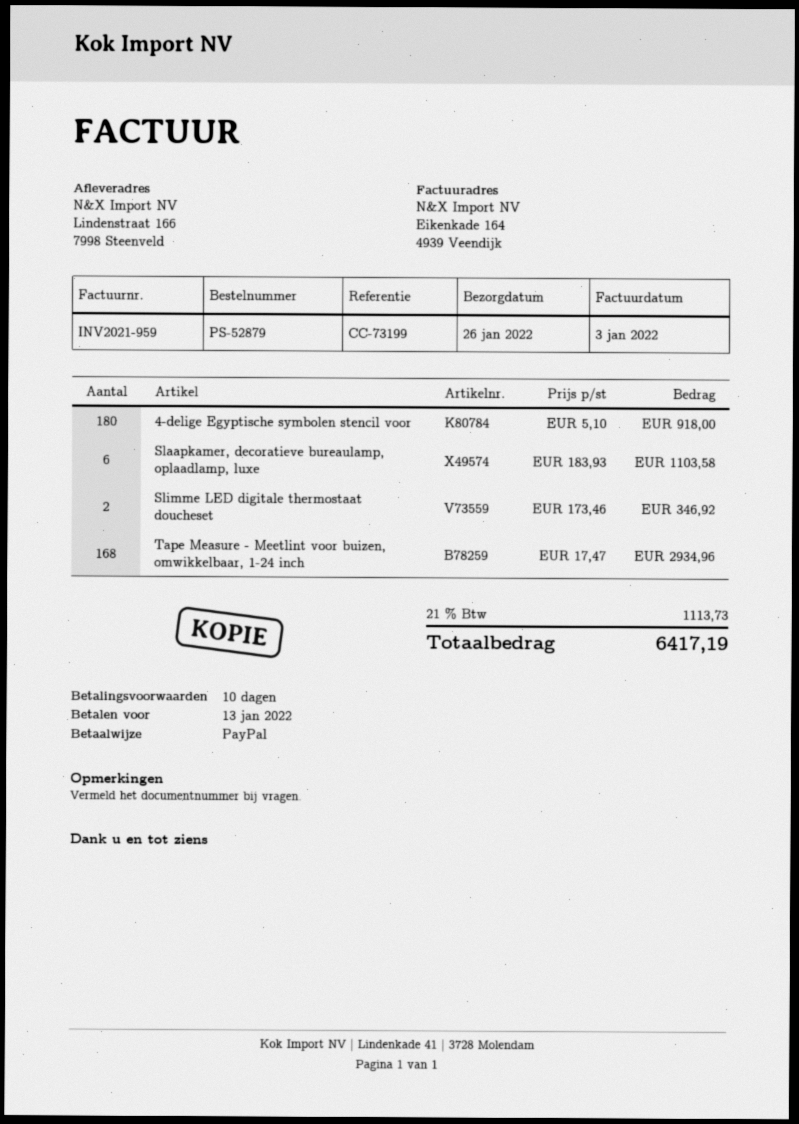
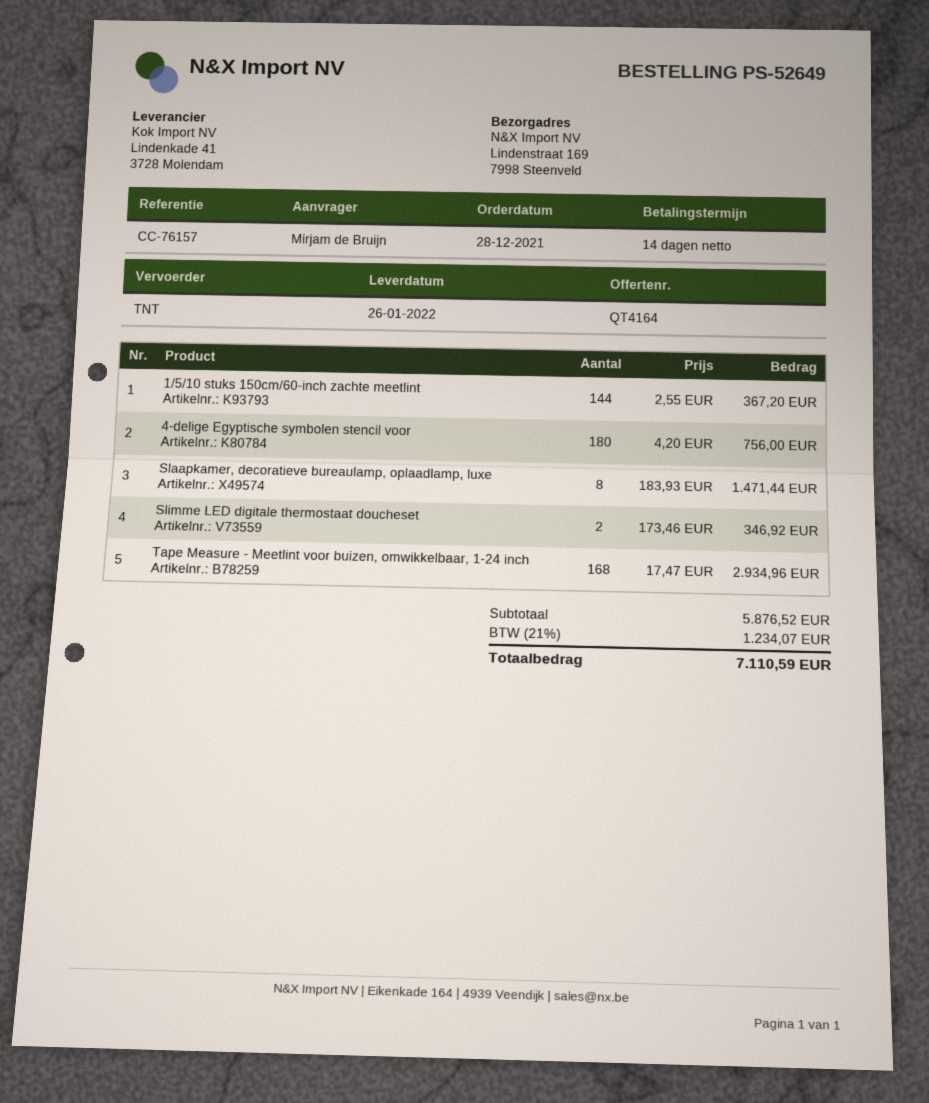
order number: PS-52879 -> PS-52649
payment terms: 10 days -> 14 days
reference: CC-73199 -> CC-76157
ship to: Lindenstraat 166, 7998 Steenveld -> Lindenstraat 169, 7998 Steenveld
4-delige Egyptische symbolen stencil voor: 180 x 5.10 = 918.00 -> 180 x 4.20 = 756.00
Slaapkamer, decoratieve bureaulamp, oplaadlamp, luxe: 6 x 183.93 = 1103.58 -> 8 x 183.93 = 1471.44
1/5/10 stuks 150cm/60-inch zachte meetlint: none -> 144 x 2.55 = 367.20
tax: 21% = 1113.73 -> 21% = 1234.07
total: 6417.19 -> 7110.59

